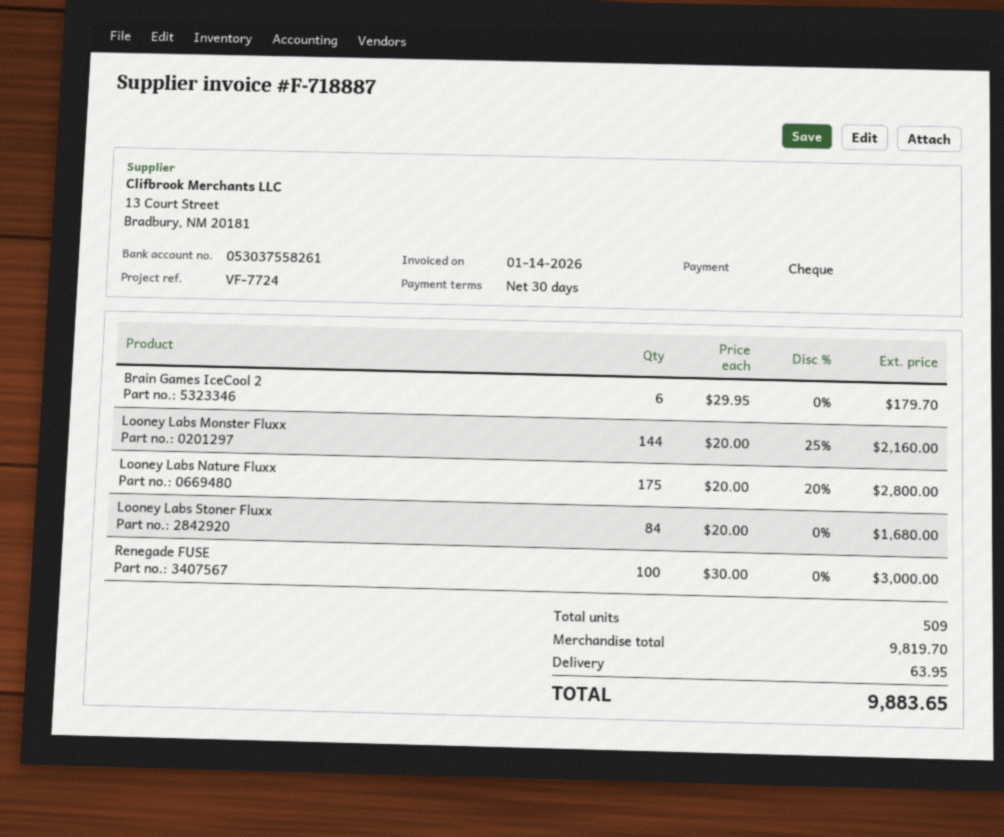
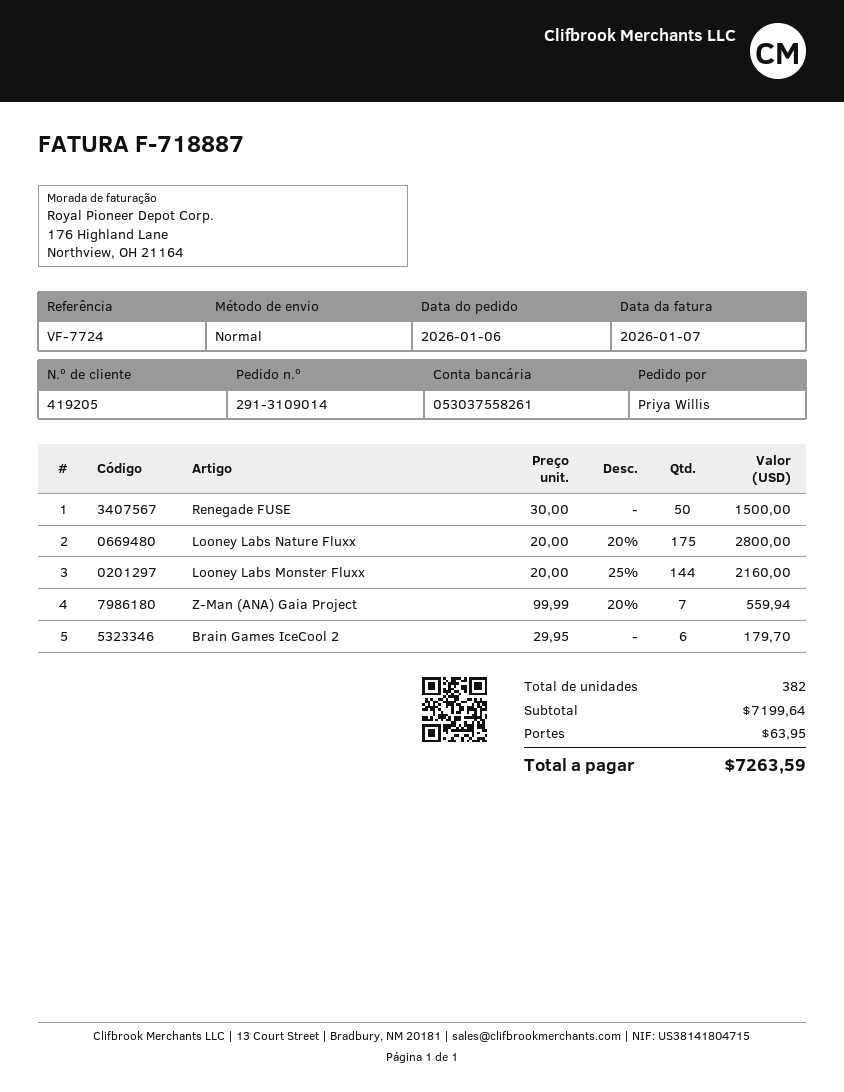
invoice date: 2026-01-14 -> 2026-01-07
Looney Labs Stoner Fluxx: 84 x 20.00 = 1680.00 -> none
Renegade FUSE: 100 x 30.00 = 3000.00 -> 50 x 30.00 = 1500.00
Z-Man (ANA) Gaia Project: none -> 7 x 99.99 - 20% = 559.94
total quantity: 509 -> 382
subtotal: 9819.70 -> 7199.64
total: 9883.65 -> 7263.59

